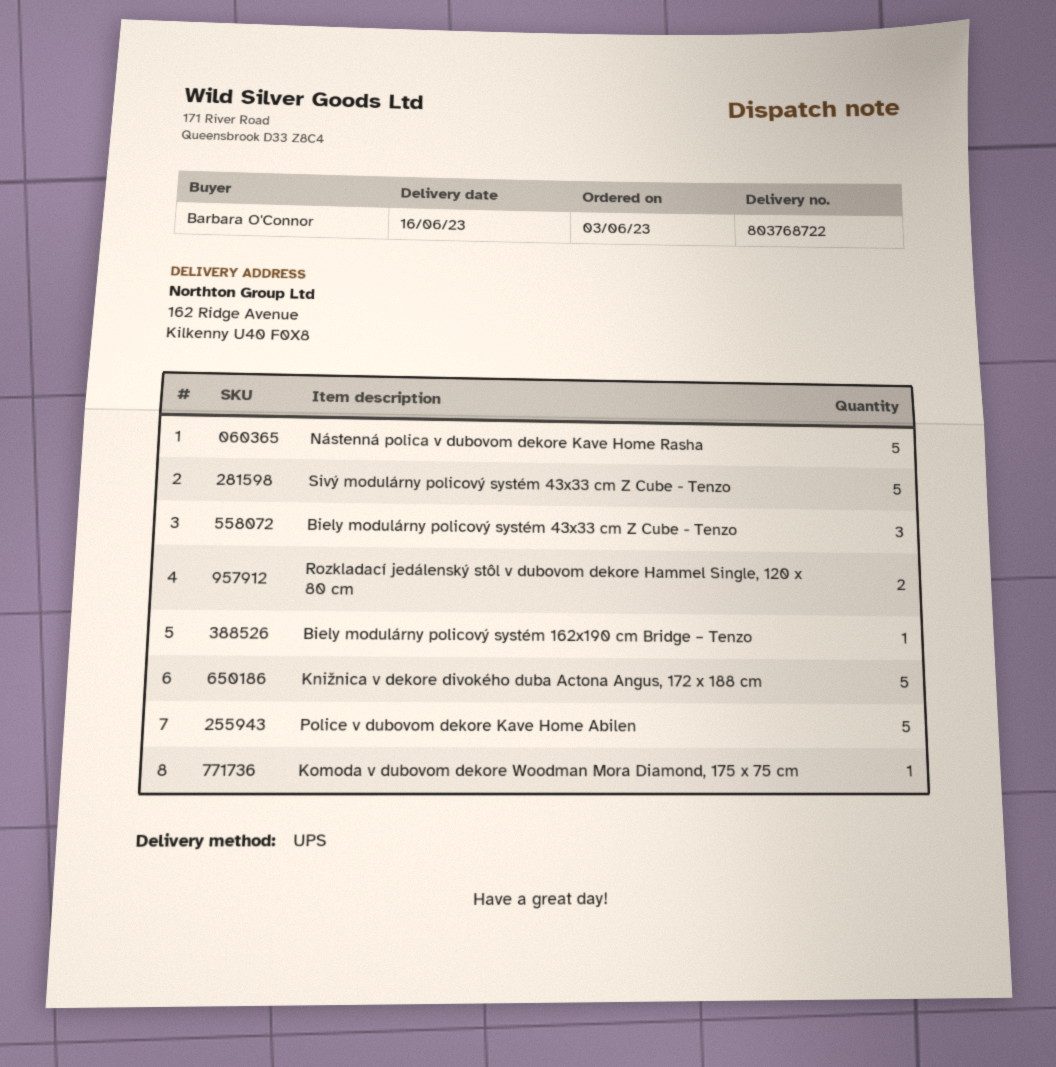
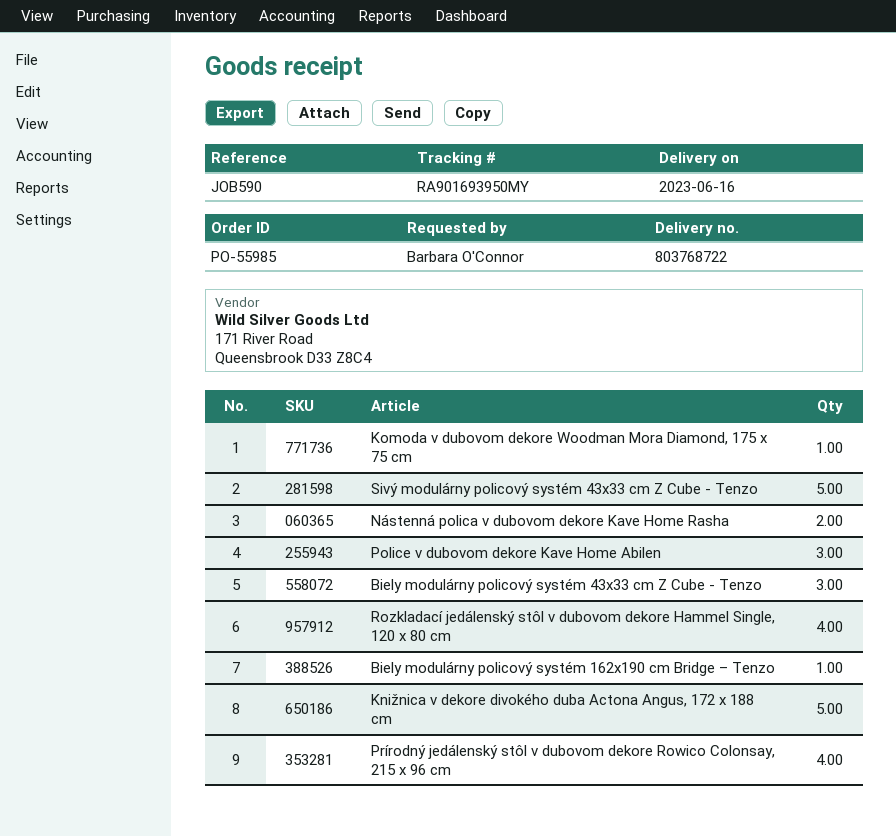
Nástenná polica v dubovom dekore Kave Home Rasha: 5 -> 2
Rozkladací jedálenský stôl v dubovom dekore Hammel Single, 120 x 80 cm: 2 -> 4
Police v dubovom dekore Kave Home Abilen: 5 -> 3
Prírodný jedálenský stôl v dubovom dekore Rowico Colonsay, 215 x 96 cm: none -> 4

